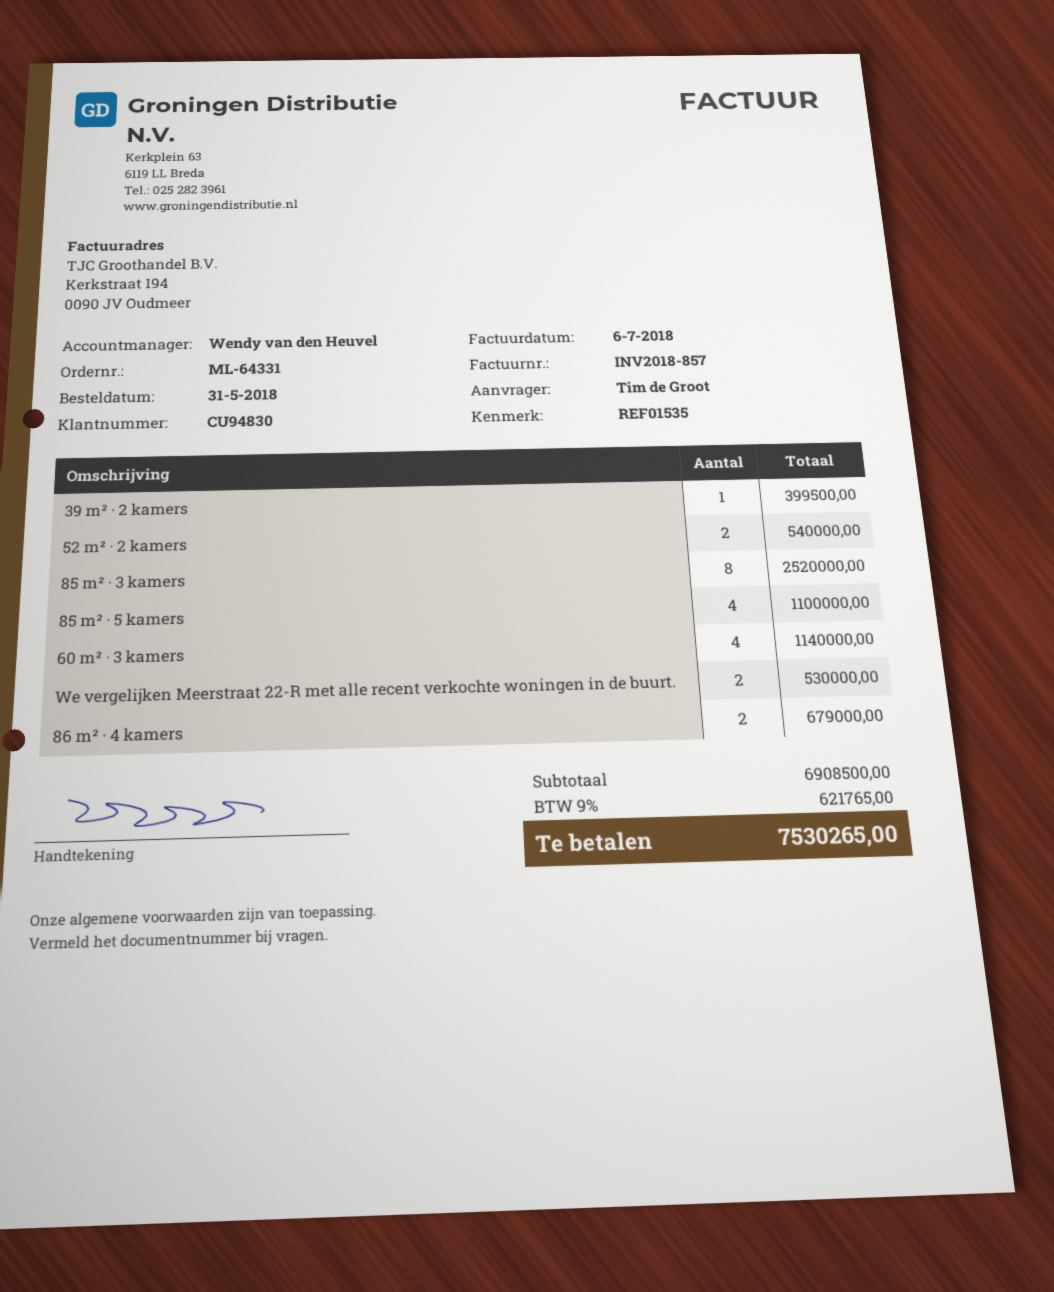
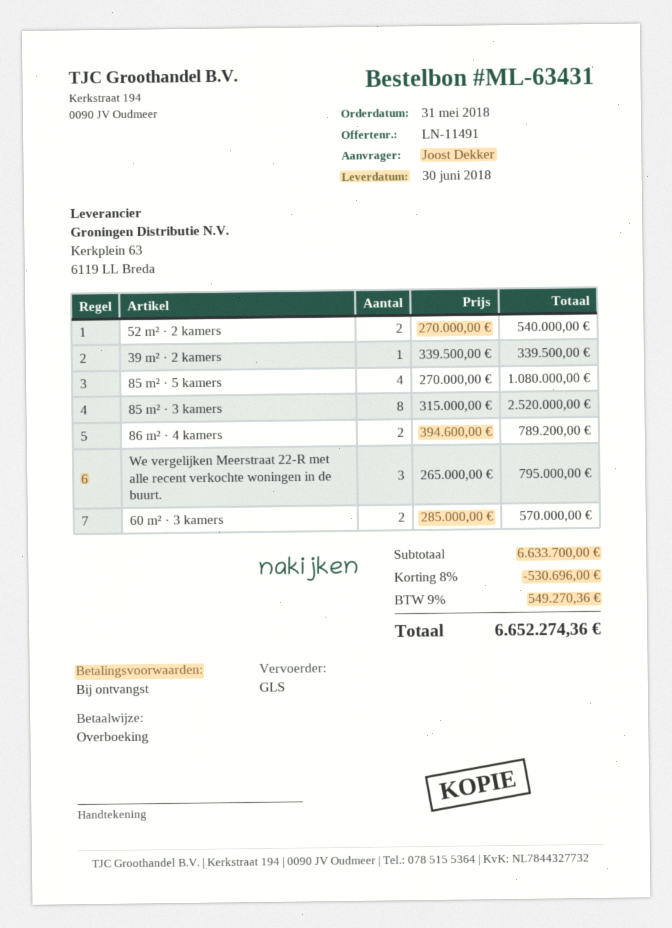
order number: ML-64331 -> ML-63431
ordered by: Tim de Groot -> Joost Dekker
39 m² · 2 kamers: 1 for 399500.00 -> 1 for 339500.00
85 m² · 5 kamers: 4 for 1100000.00 -> 4 for 1080000.00
60 m² · 3 kamers: 4 for 1140000.00 -> 2 for 570000.00
We vergelijken Meerstraat 22-R met alle recent verkochte woningen in de buurt.: 2 for 530000.00 -> 3 for 795000.00
86 m² · 4 kamers: 2 for 679000.00 -> 2 for 789200.00
subtotal: 6908500.00 -> 6633700.00
discount: none -> 8% = 530696.00
tax: 9% = 621765.00 -> 9% = 549270.36
total: 7530265.00 -> 6652274.36

